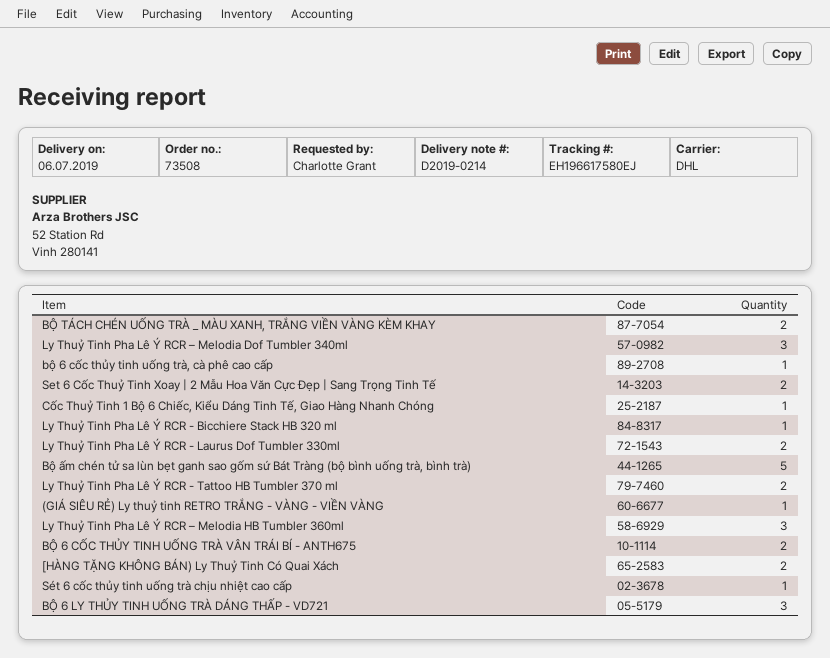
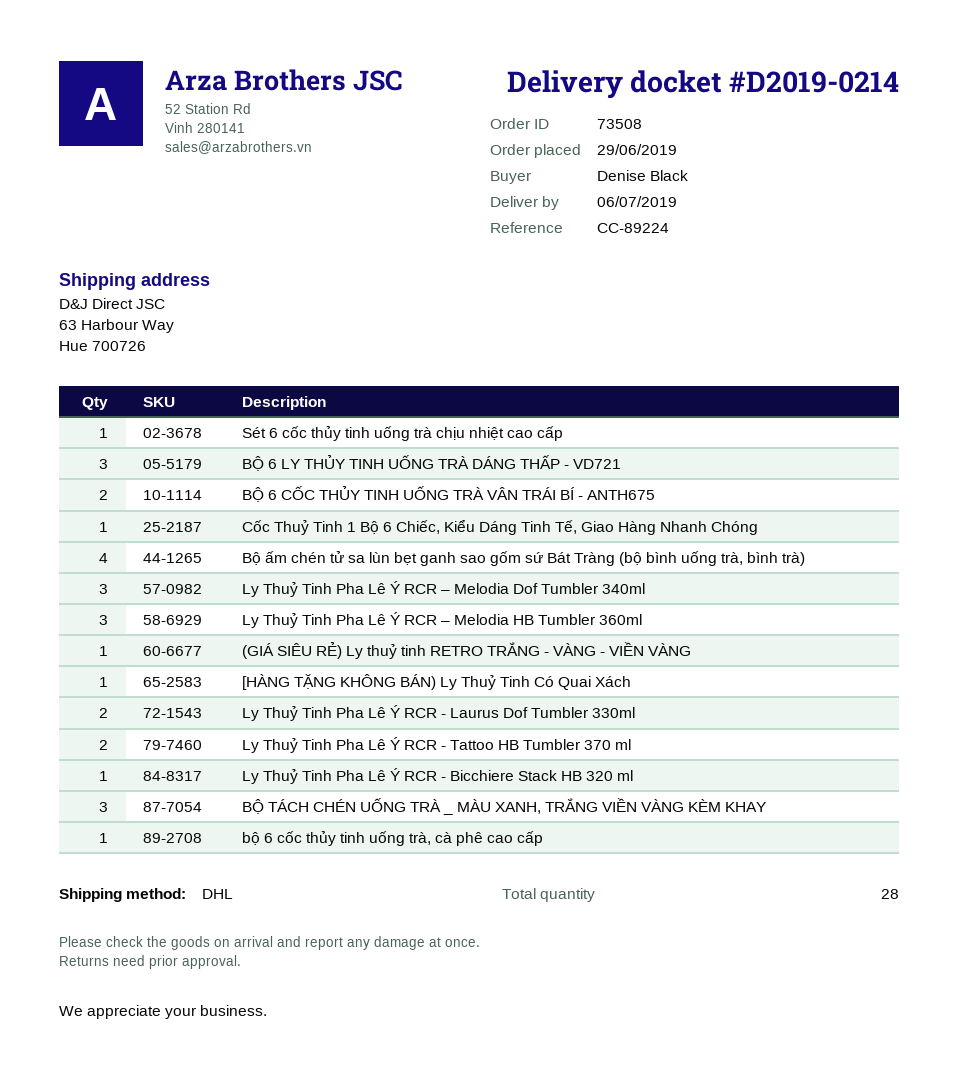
ordered by: Charlotte Grant -> Denise Black
BỘ TÁCH CHÉN UỐNG TRÀ _ MÀU XANH, TRẮNG VIỀN VÀNG KÈM KHAY: 2 -> 3
Set 6 Cốc Thuỷ Tinh Xoay | 2 Mẫu Hoa Văn Cực Đẹp | Sang Trọng Tinh Tế: 2 -> none
Bộ ấm chén tử sa lùn bẹt ganh sao gốm sứ Bát Tràng (bộ bình uống trà, bình trà): 5 -> 4
[HÀNG TẶNG KHÔNG BÁN) Ly Thuỷ Tinh Có Quai Xách: 2 -> 1

